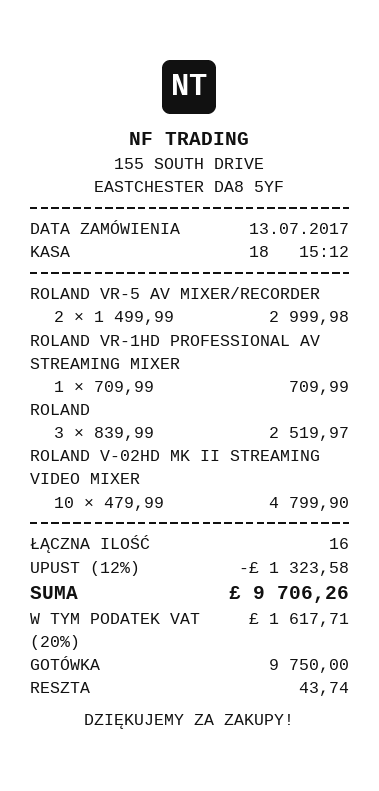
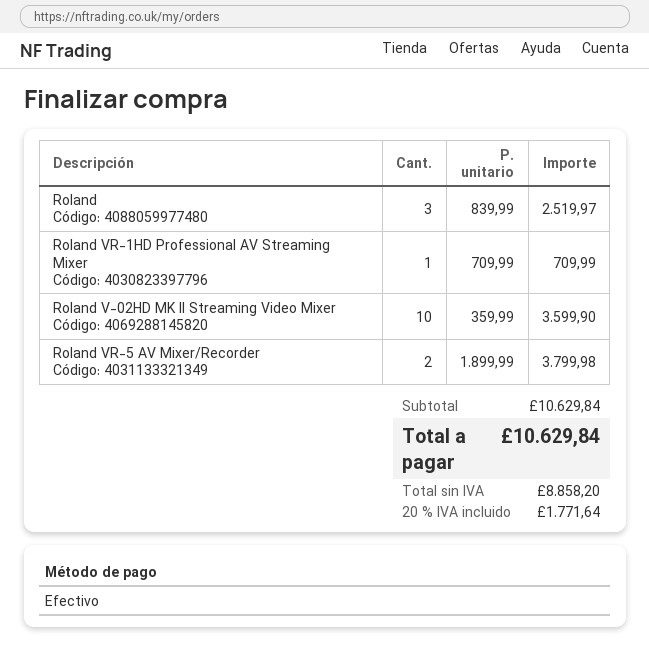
ROLAND VR-5 AV MIXER/RECORDER: 2 x 1499.99 = 2999.98 -> 2 x 1899.99 = 3799.98
ROLAND V-02HD MK II STREAMING VIDEO MIXER: 10 x 479.99 = 4799.90 -> 10 x 359.99 = 3599.90
discount: 12% = 1323.58 -> none
tax: 20% = 1617.71 -> 20% = 1771.64
total: 9706.26 -> 10629.84

